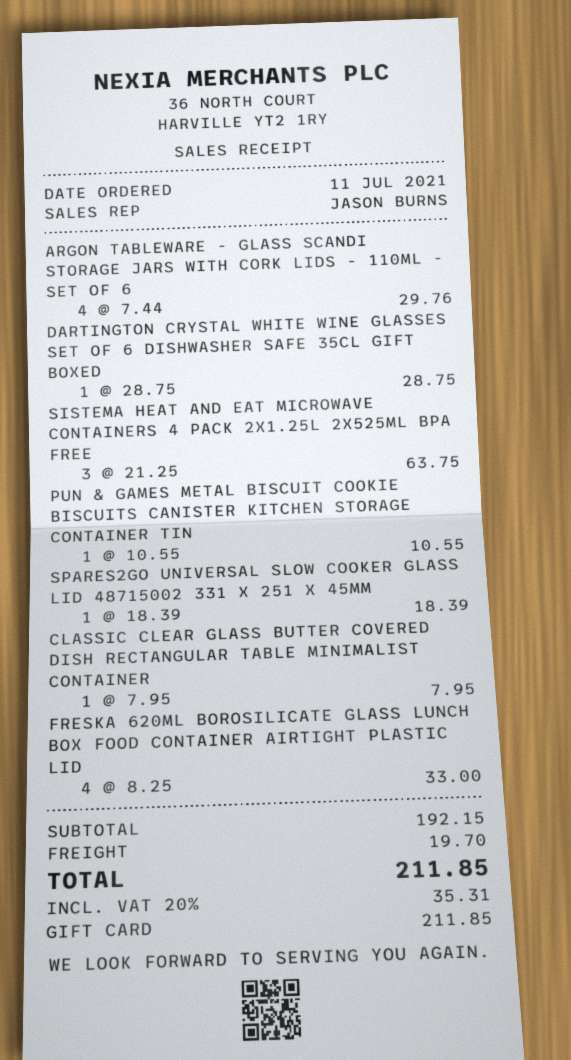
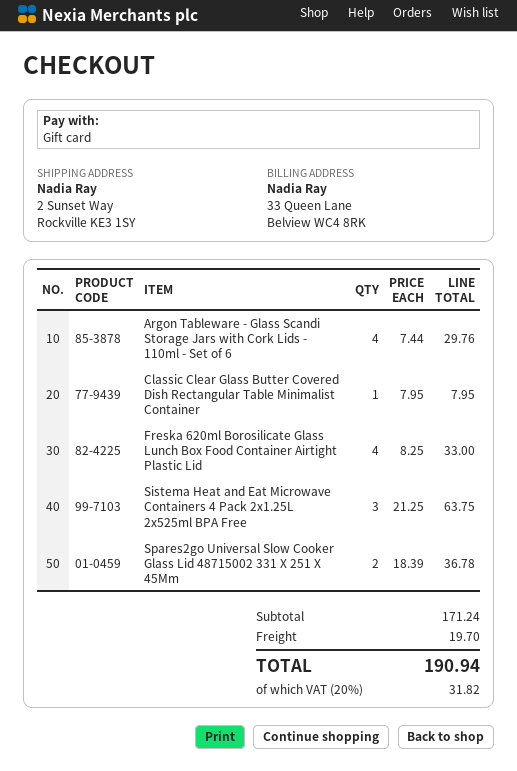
DARTINGTON CRYSTAL WHITE WINE GLASSES SET OF 6 DISHWASHER SAFE 35CL GIFT BOXED: 1 x 28.75 = 28.75 -> none
PUN & GAMES METAL BISCUIT COOKIE BISCUITS CANISTER KITCHEN STORAGE CONTAINER TIN: 1 x 10.55 = 10.55 -> none
SPARES2GO UNIVERSAL SLOW COOKER GLASS LID 48715002 331 X 251 X 45MM: 1 x 18.39 = 18.39 -> 2 x 18.39 = 36.78
subtotal: 192.15 -> 171.24
tax: 20% = 35.31 -> 20% = 31.82
total: 211.85 -> 190.94

